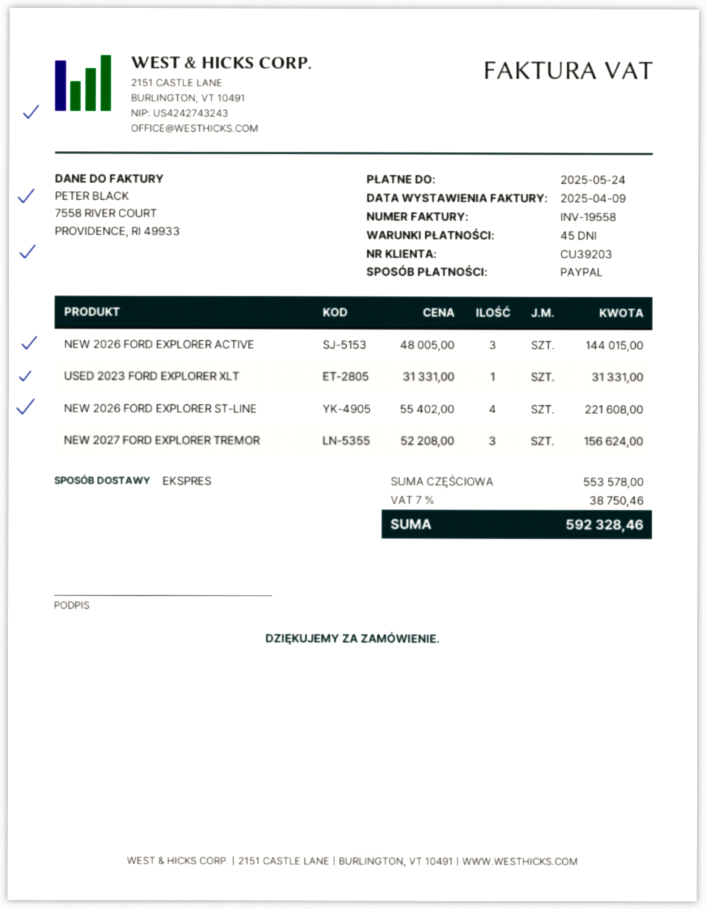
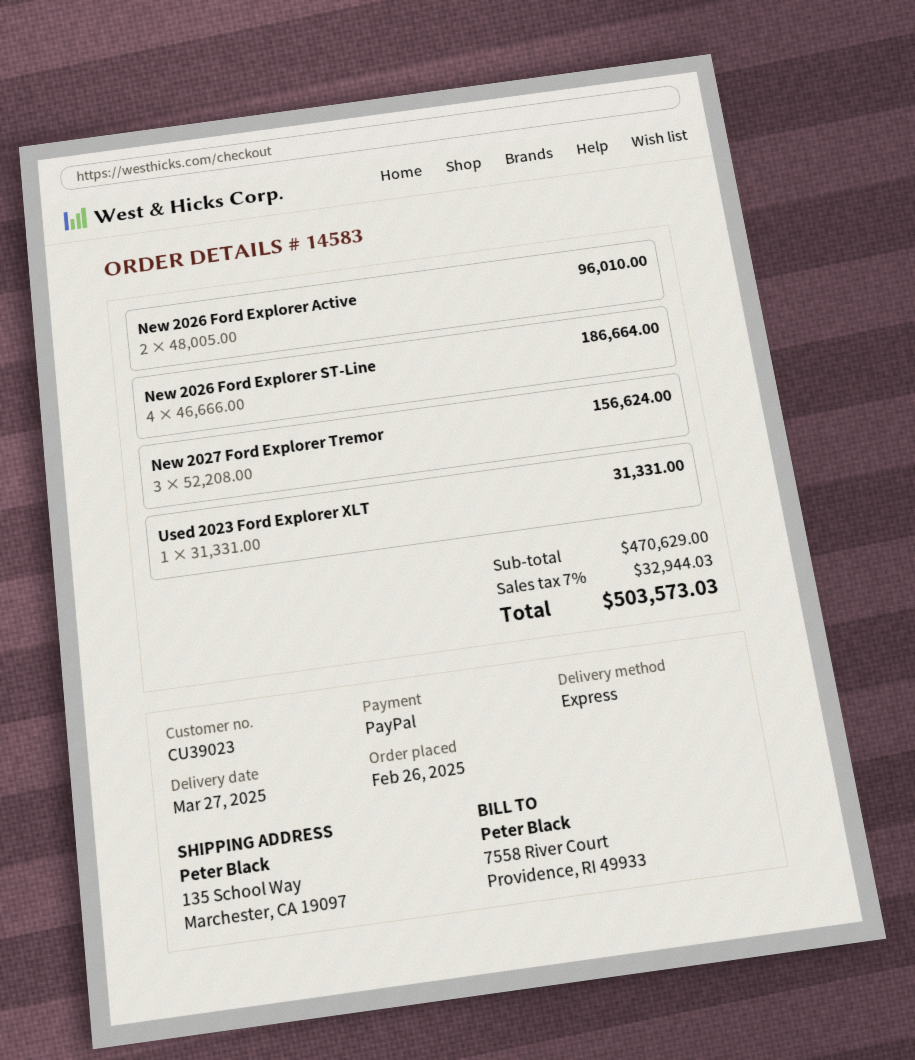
customer number: CU39203 -> CU39023
NEW 2026 FORD EXPLORER ACTIVE: 3 x 48005.00 = 144015.00 -> 2 x 48005.00 = 96010.00
NEW 2026 FORD EXPLORER ST-LINE: 4 x 55402.00 = 221608.00 -> 4 x 46666.00 = 186664.00
subtotal: 553578.00 -> 470629.00
tax: 7% = 38750.46 -> 7% = 32944.03
total: 592328.46 -> 503573.03

